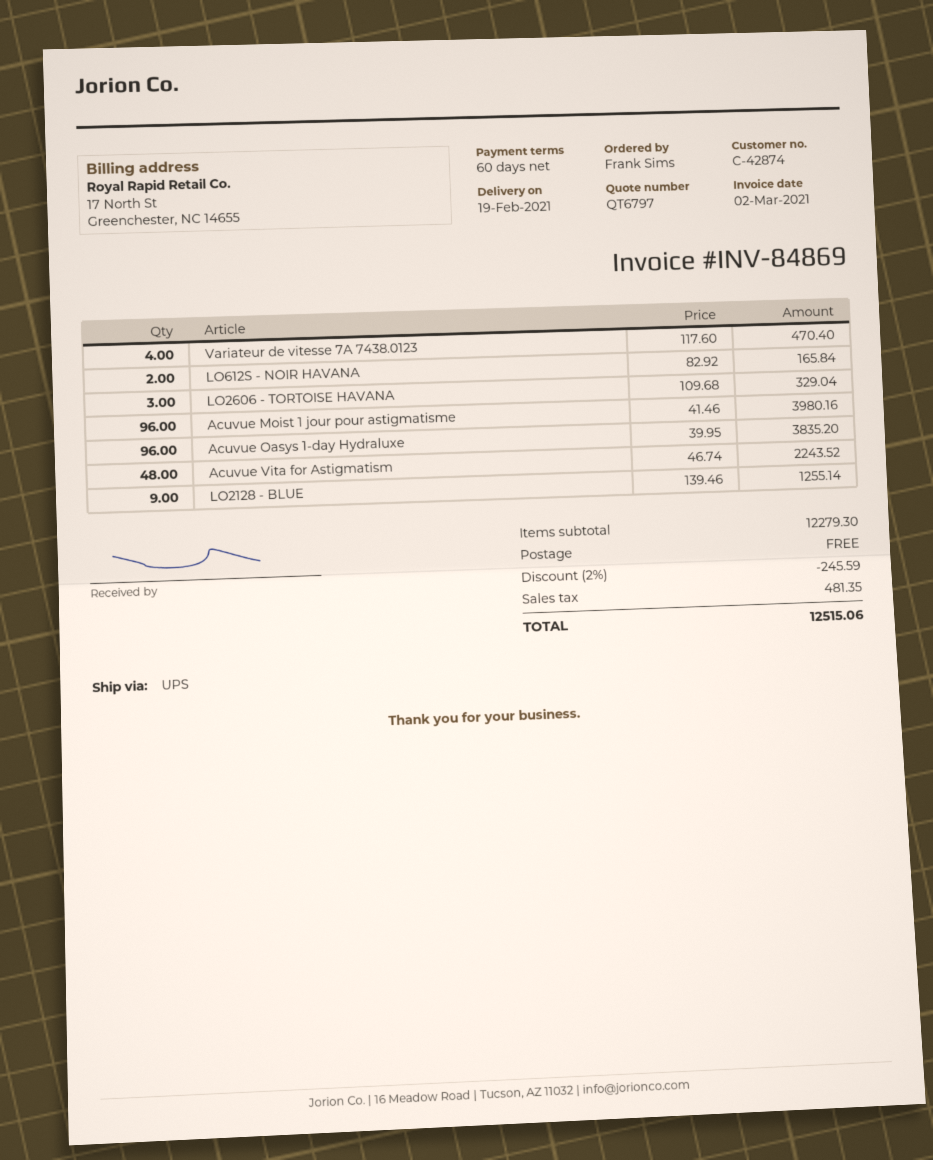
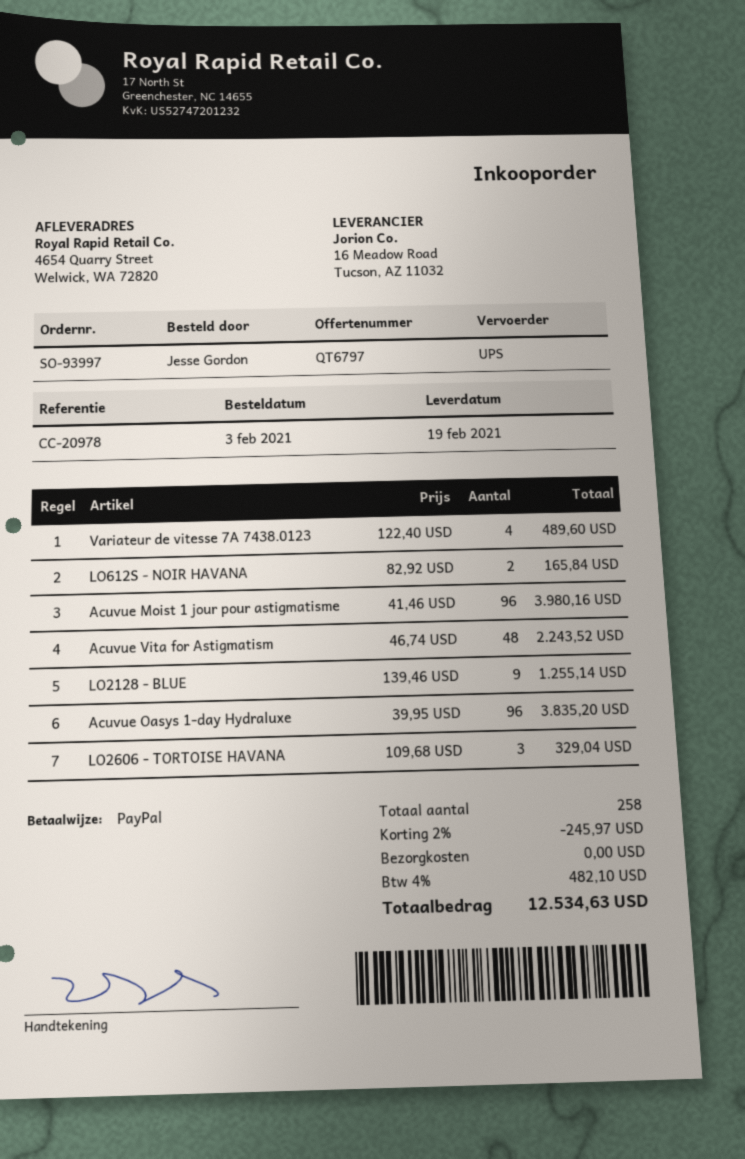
ordered by: Frank Sims -> Jesse Gordon
Variateur de vitesse 7A 7438.0123: 4 x 117.60 = 470.40 -> 4 x 122.40 = 489.60
discount: 2% = 245.59 -> 2% = 245.97
tax: 481.35 -> 482.10
total: 12515.06 -> 12534.63

